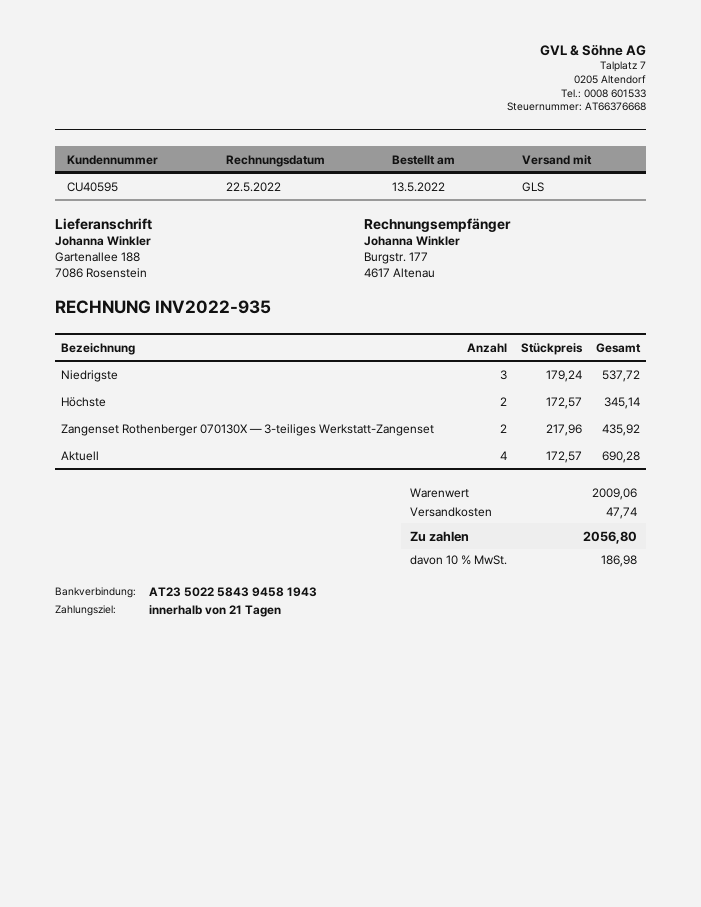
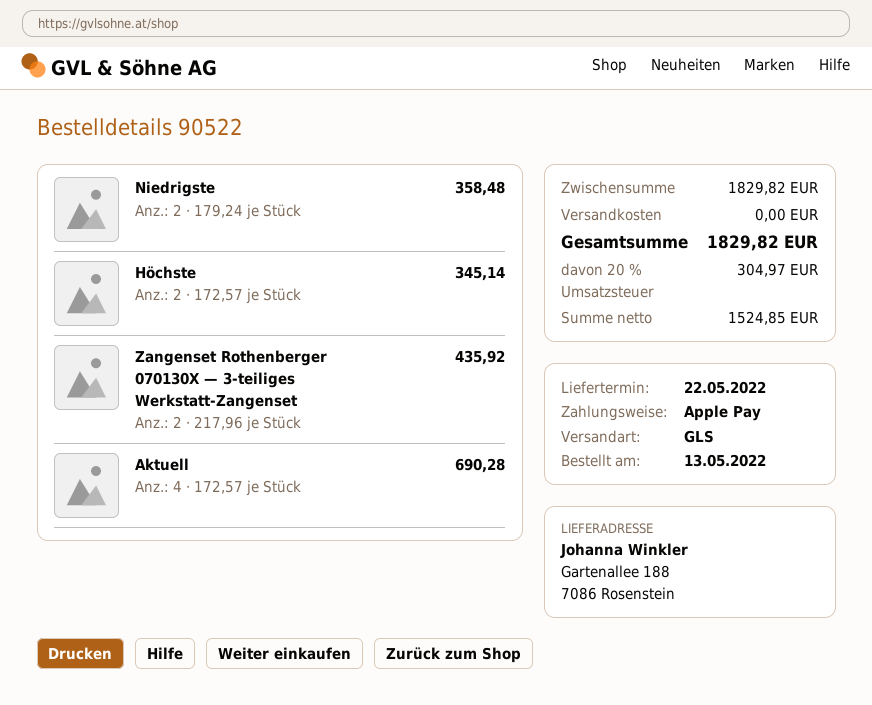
Niedrigste: 3 x 179.24 = 537.72 -> 2 x 179.24 = 358.48
subtotal: 2009.06 -> 1829.82
shipping: 47.74 -> 0.00
tax: 10% = 186.98 -> 20% = 304.97
total: 2056.80 -> 1829.82

